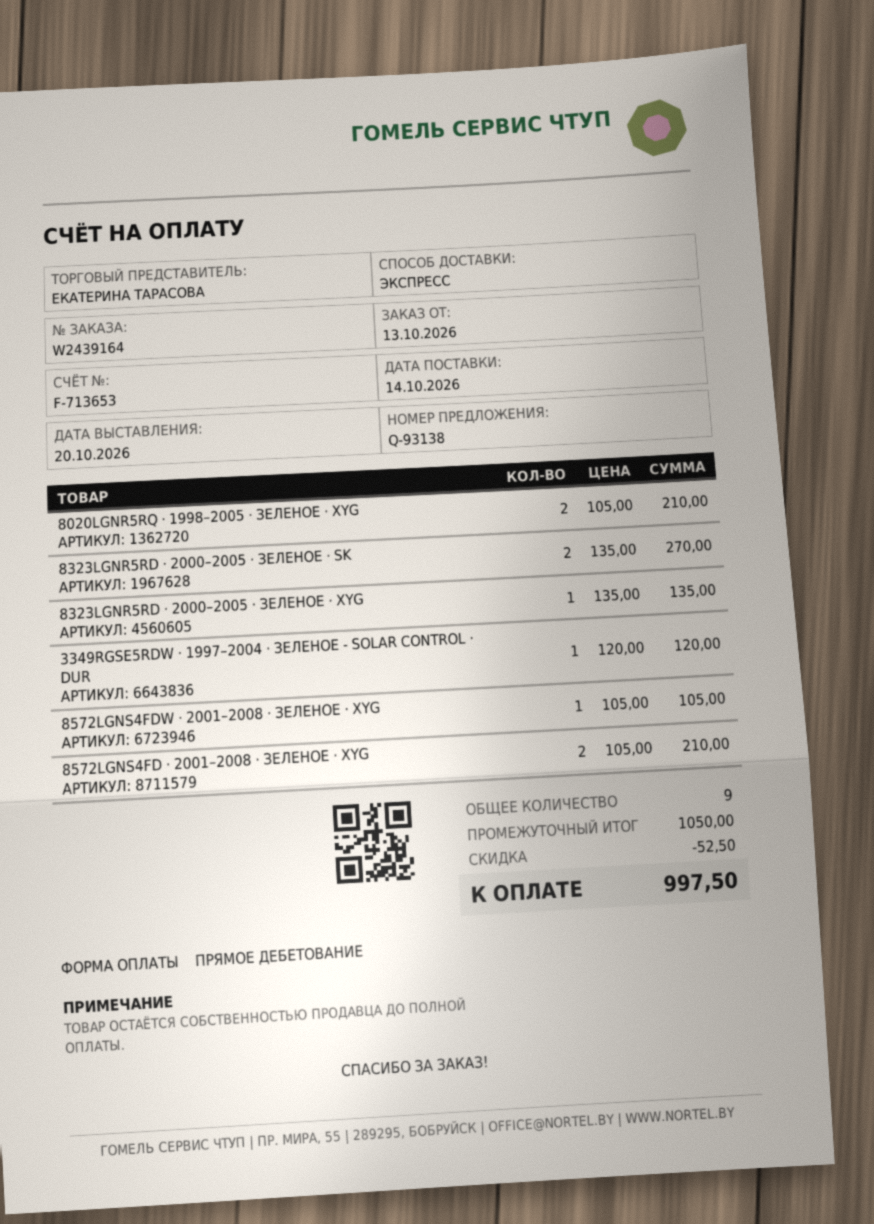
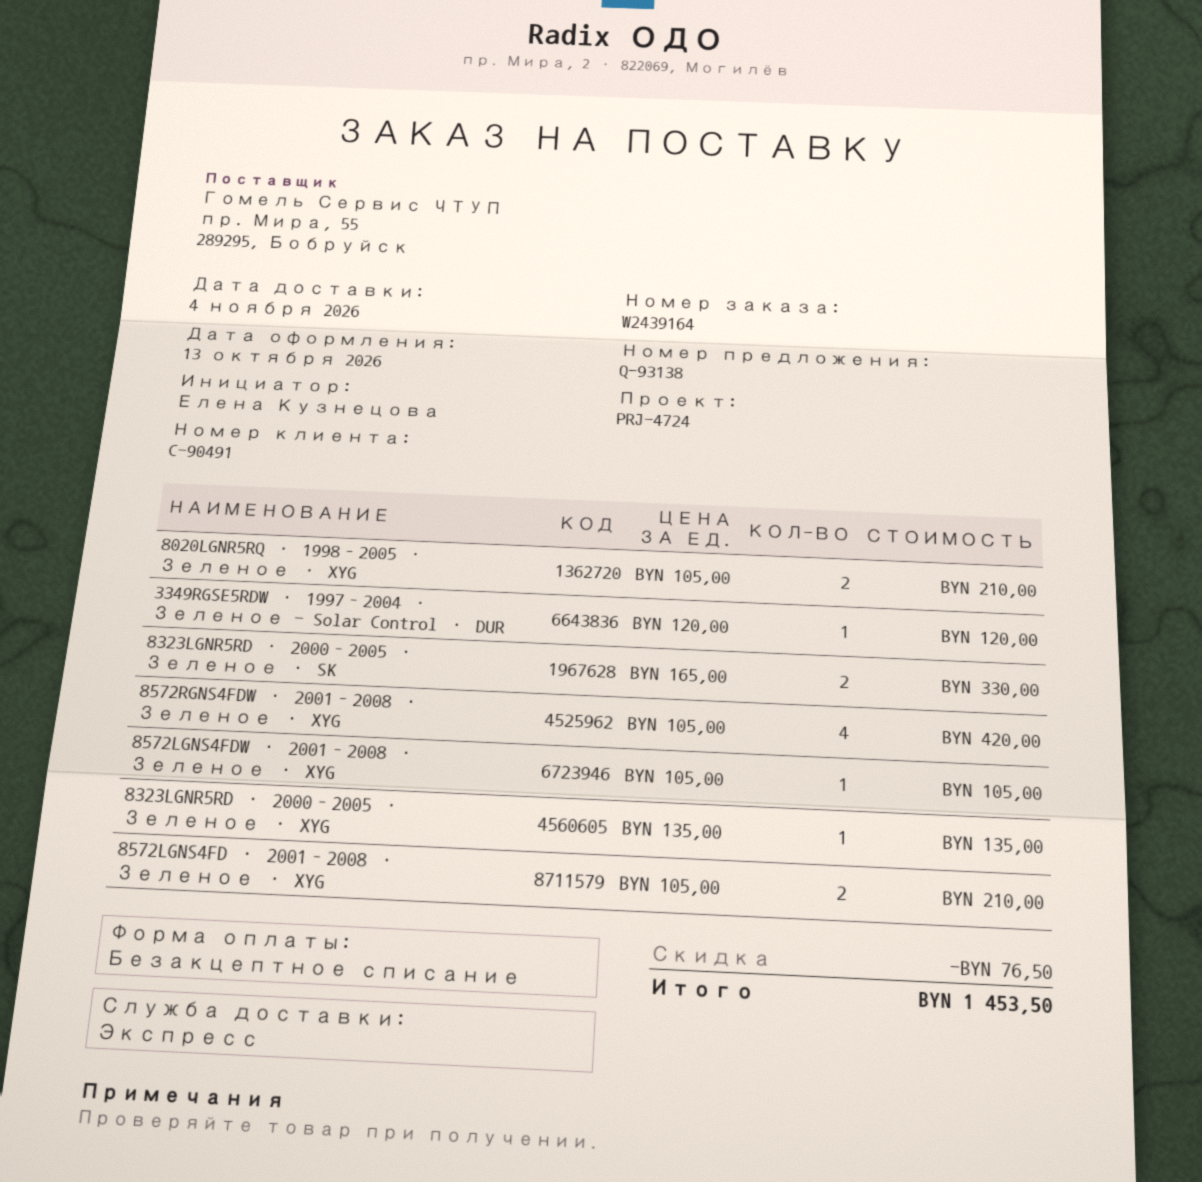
delivery date: 2026-10-14 -> 2026-11-04
8323LGNR5RD · 2000–2005 · ЗЕЛЕНОЕ · SK: 2 x 135.00 = 270.00 -> 2 x 165.00 = 330.00
8572RGNS4FDW · 2001–2008 · Зеленое · XYG: none -> 4 x 105.00 = 420.00
discount: 52.50 -> 76.50
total: 997.50 -> 1453.50

